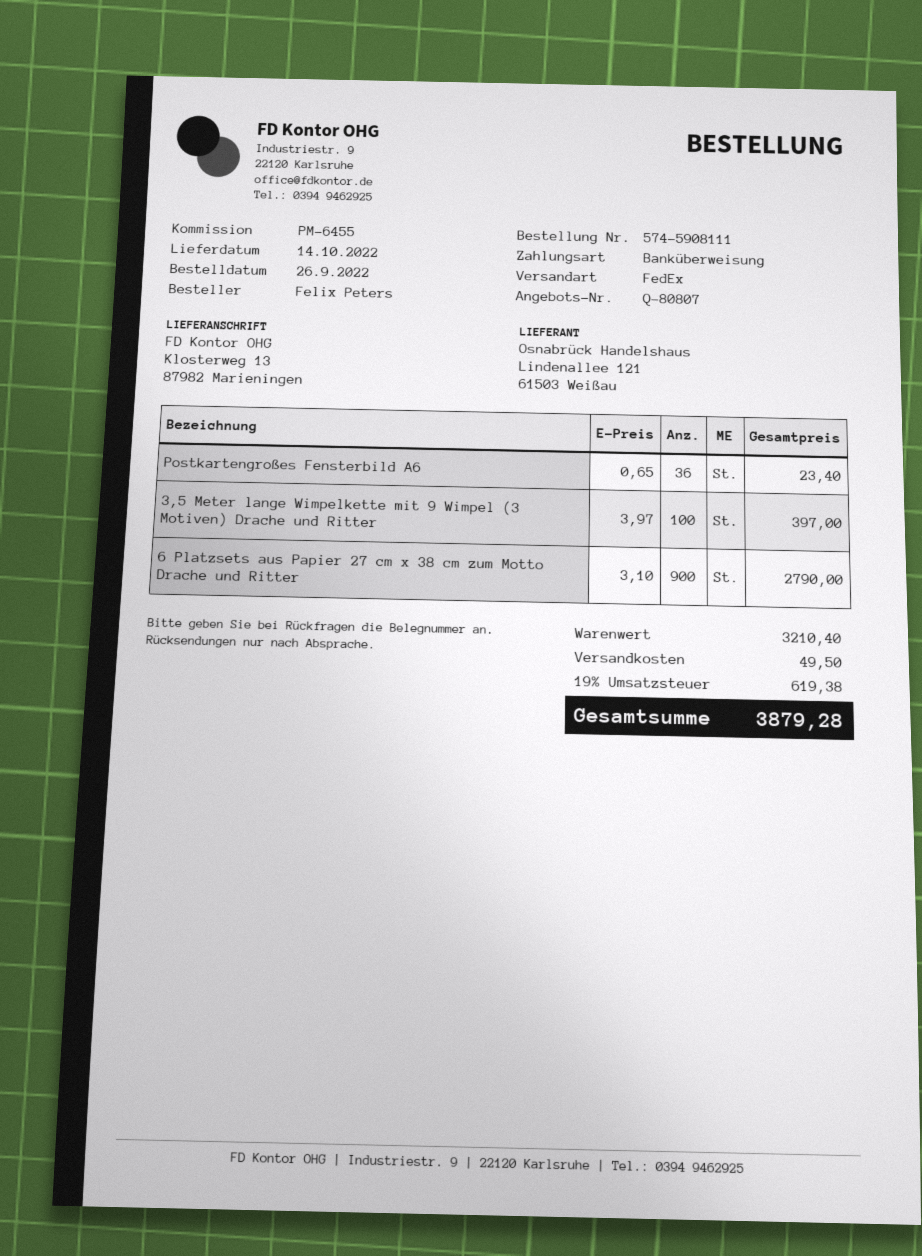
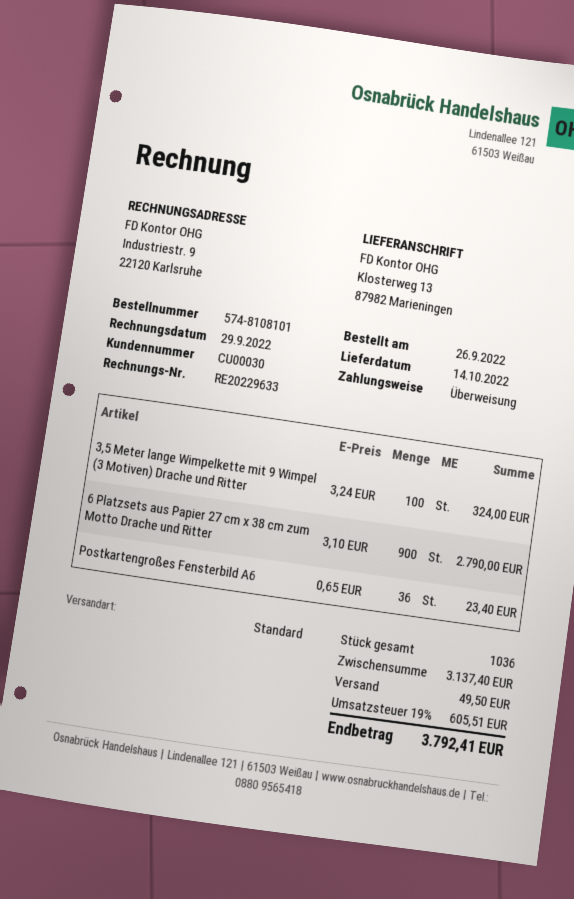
order number: 574-5908111 -> 574-8108101
shipping method: FedEx -> standard
3,5 Meter lange Wimpelkette mit 9 Wimpel (3 Motiven) Drache und Ritter: 100 x 3.97 = 397.00 -> 100 x 3.24 = 324.00
subtotal: 3210.40 -> 3137.40
tax: 19% = 619.38 -> 19% = 605.51
total: 3879.28 -> 3792.41

